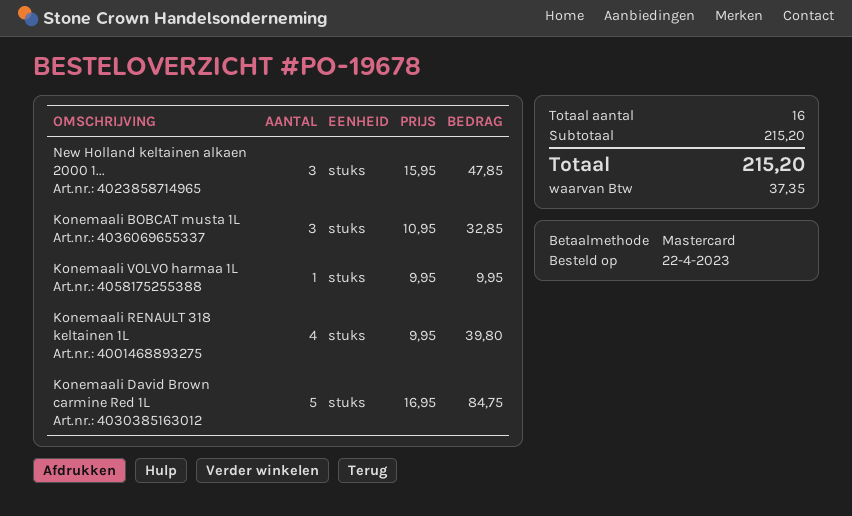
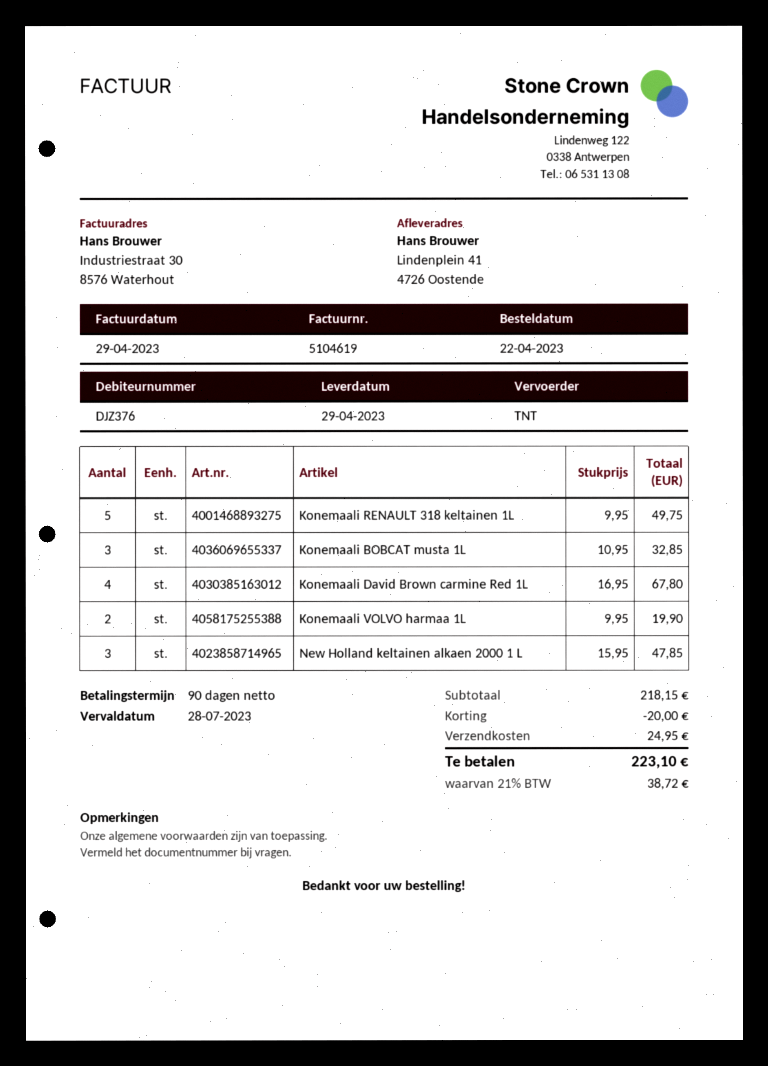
Konemaali VOLVO harmaa 1L: 1 x 9.95 = 9.95 -> 2 x 9.95 = 19.90
Konemaali RENAULT 318 keltainen 1L: 4 x 9.95 = 39.80 -> 5 x 9.95 = 49.75
Konemaali David Brown carmine Red 1L: 5 x 16.95 = 84.75 -> 4 x 16.95 = 67.80
subtotal: 215.20 -> 218.15
discount: none -> 20.00
shipping: none -> 24.95
tax: 37.35 -> 38.72
total: 215.20 -> 223.10

